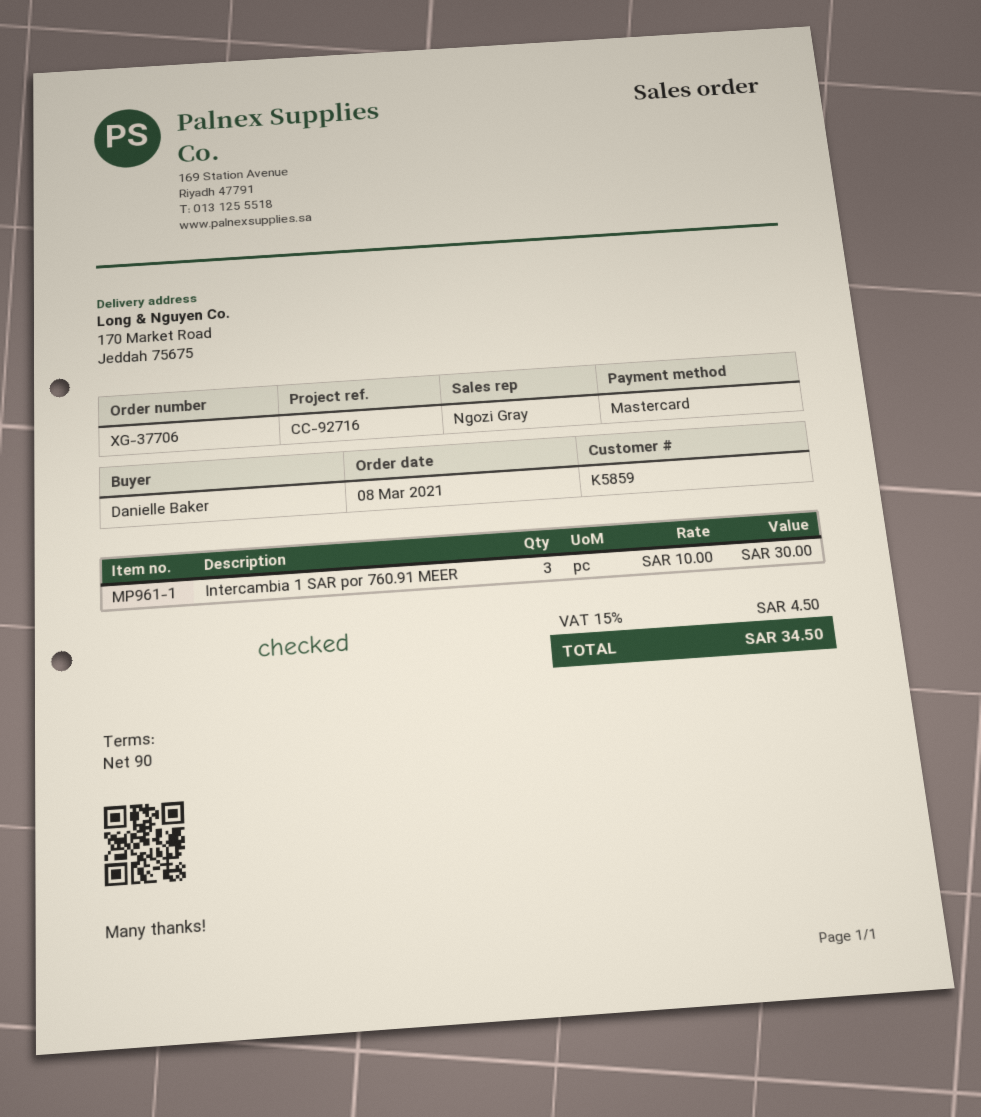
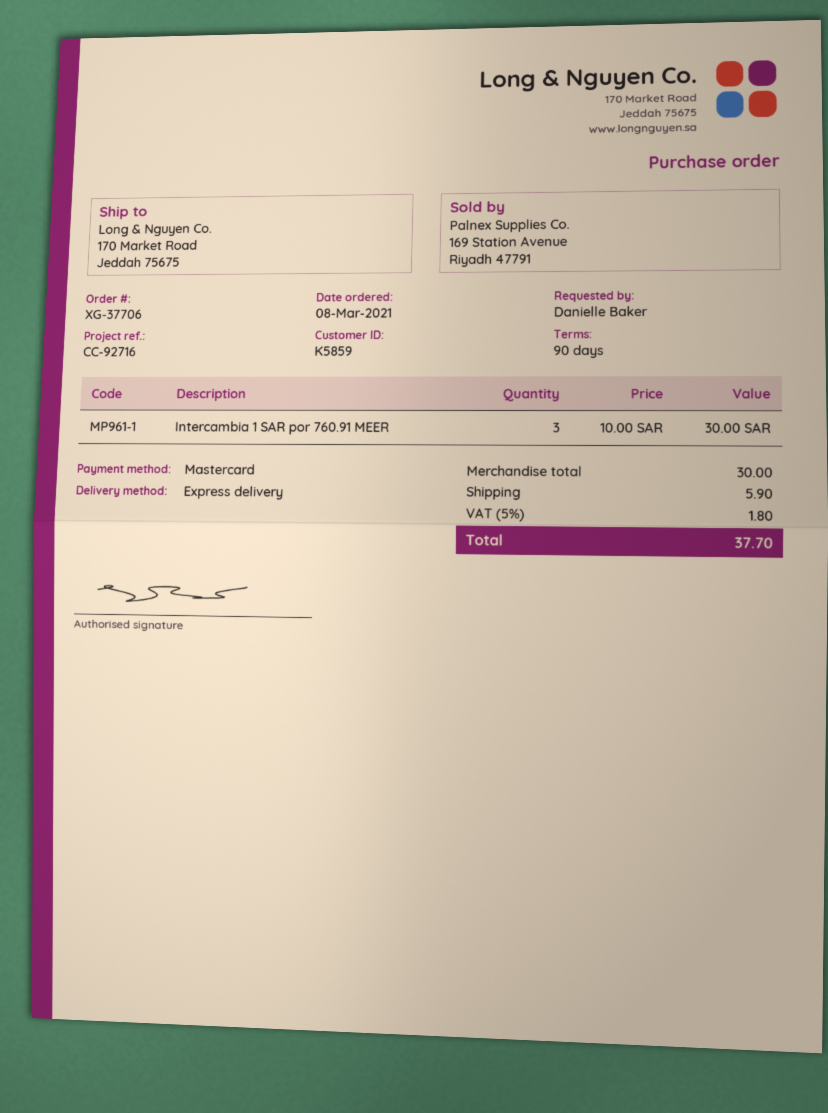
shipping: none -> 5.90
tax: 15% = 4.50 -> 5% = 1.80
total: 34.50 -> 37.70

